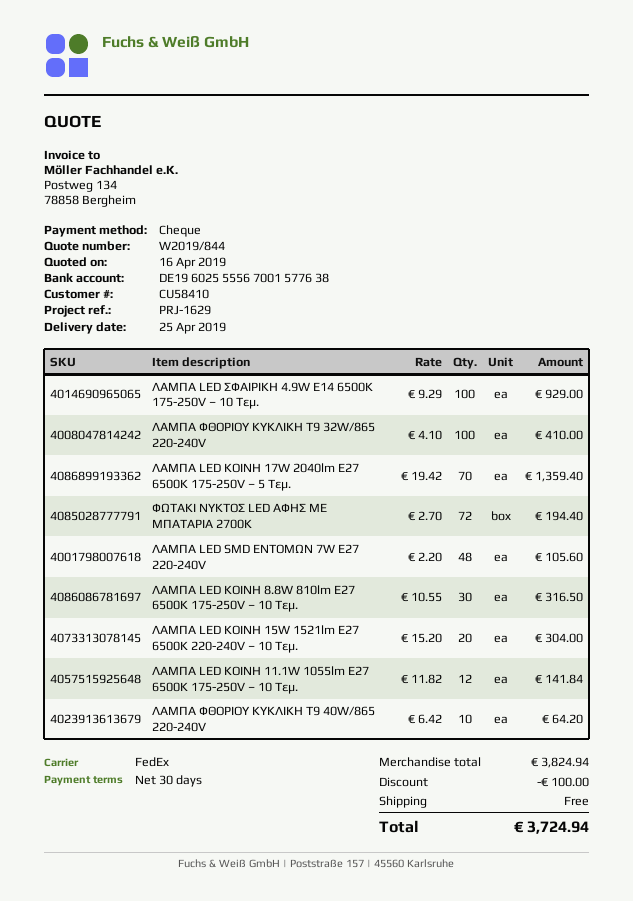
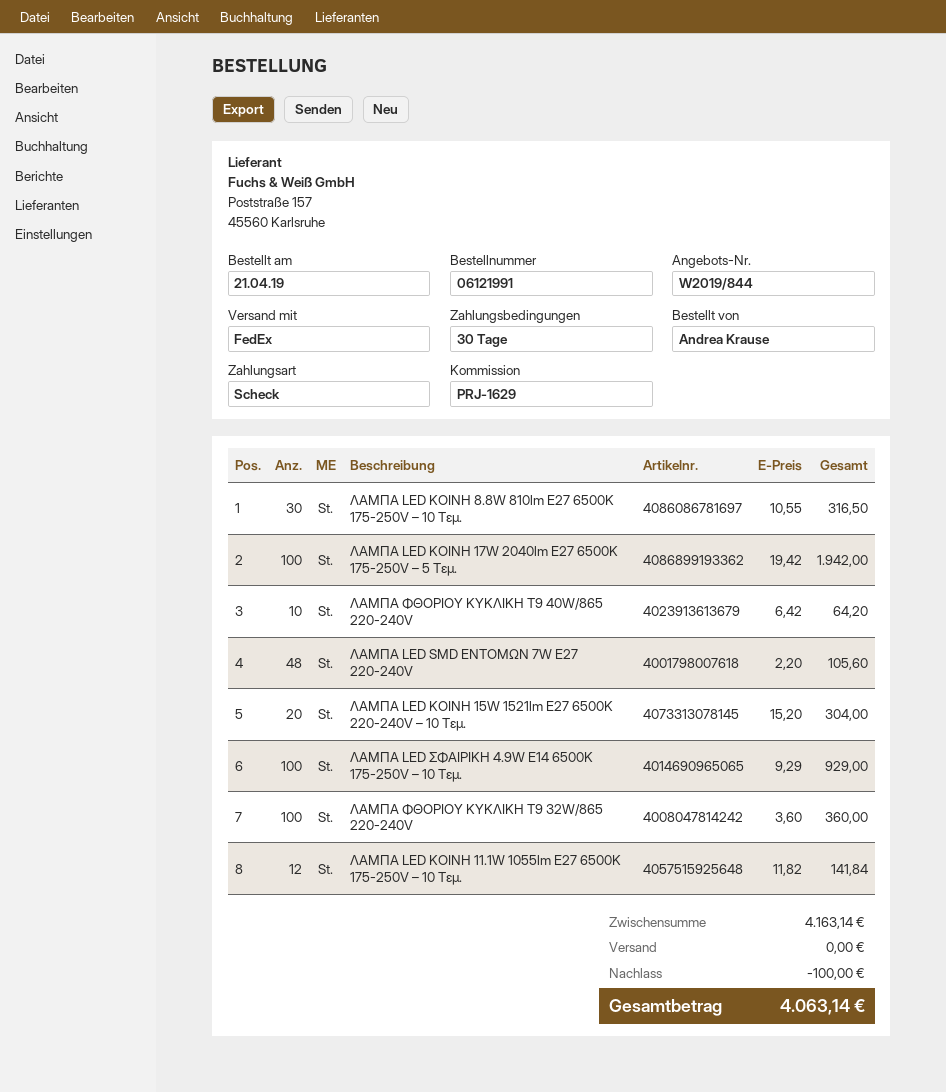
ΛΑΜΠΑ ΦΘΟΡΙΟΥ ΚΥΚΛΙΚΗ Τ9 32W/865 220-240V: 100 x 4.10 = 410.00 -> 100 x 3.60 = 360.00
ΛΑΜΠΑ LED ΚΟΙΝΗ 17W 2040lm Ε27 6500K 175-250V – 5 Τεμ.: 70 x 19.42 = 1359.40 -> 100 x 19.42 = 1942.00
ΦΩΤΑΚΙ ΝΥΚΤΟΣ LED ΑΦΗΣ ΜΕ ΜΠΑΤΑΡΙΑ 2700Κ: 72 x 2.70 = 194.40 -> none
subtotal: 3824.94 -> 4163.14
total: 3724.94 -> 4063.14

